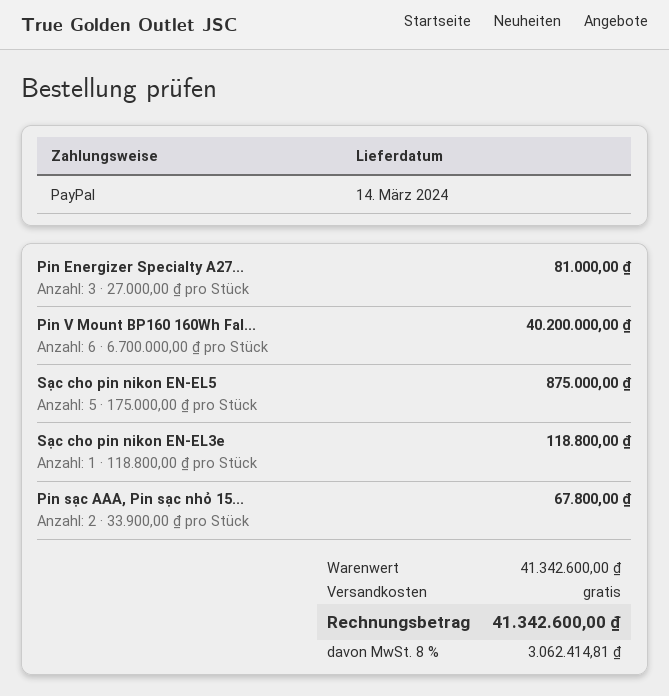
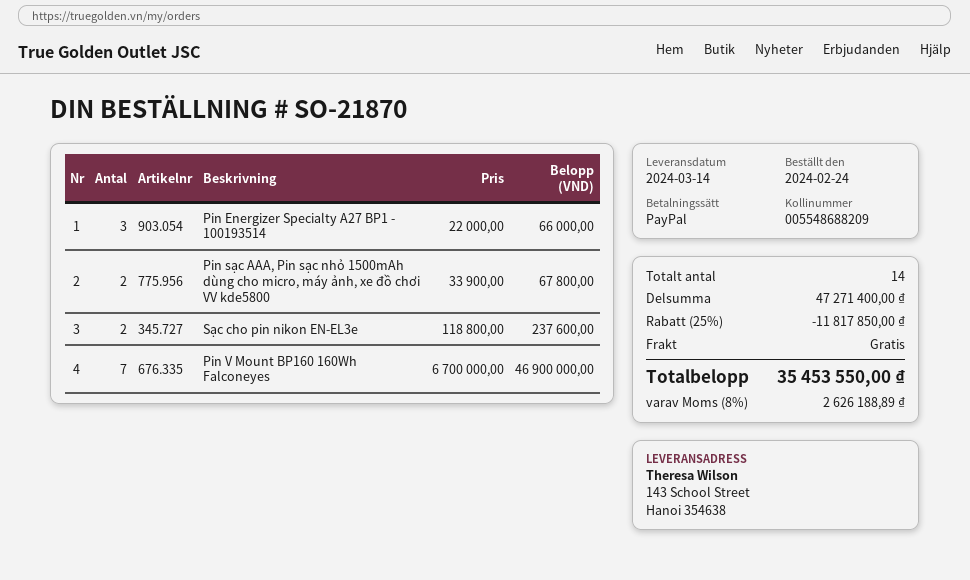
Pin Energizer Specialty A27...: 3 x 27000.00 = 81000.00 -> 3 x 22000.00 = 66000.00
Pin V Mount BP160 160Wh Fal...: 6 x 6700000.00 = 40200000.00 -> 7 x 6700000.00 = 46900000.00
Sạc cho pin nikon EN-EL5: 5 x 175000.00 = 875000.00 -> none
Sạc cho pin nikon EN-EL3e: 1 x 118800.00 = 118800.00 -> 2 x 118800.00 = 237600.00
subtotal: 41342600.00 -> 47271400.00
discount: none -> 25% = 11817850.00
tax: 8% = 3062414.81 -> 8% = 2626188.89
total: 41342600.00 -> 35453550.00

